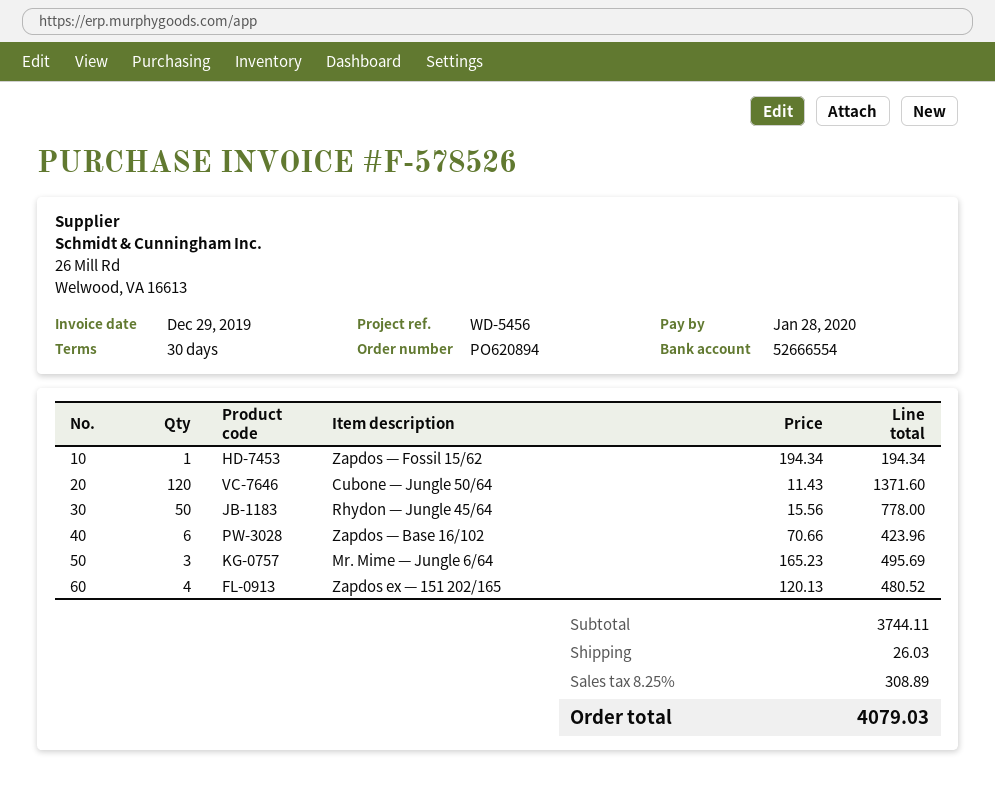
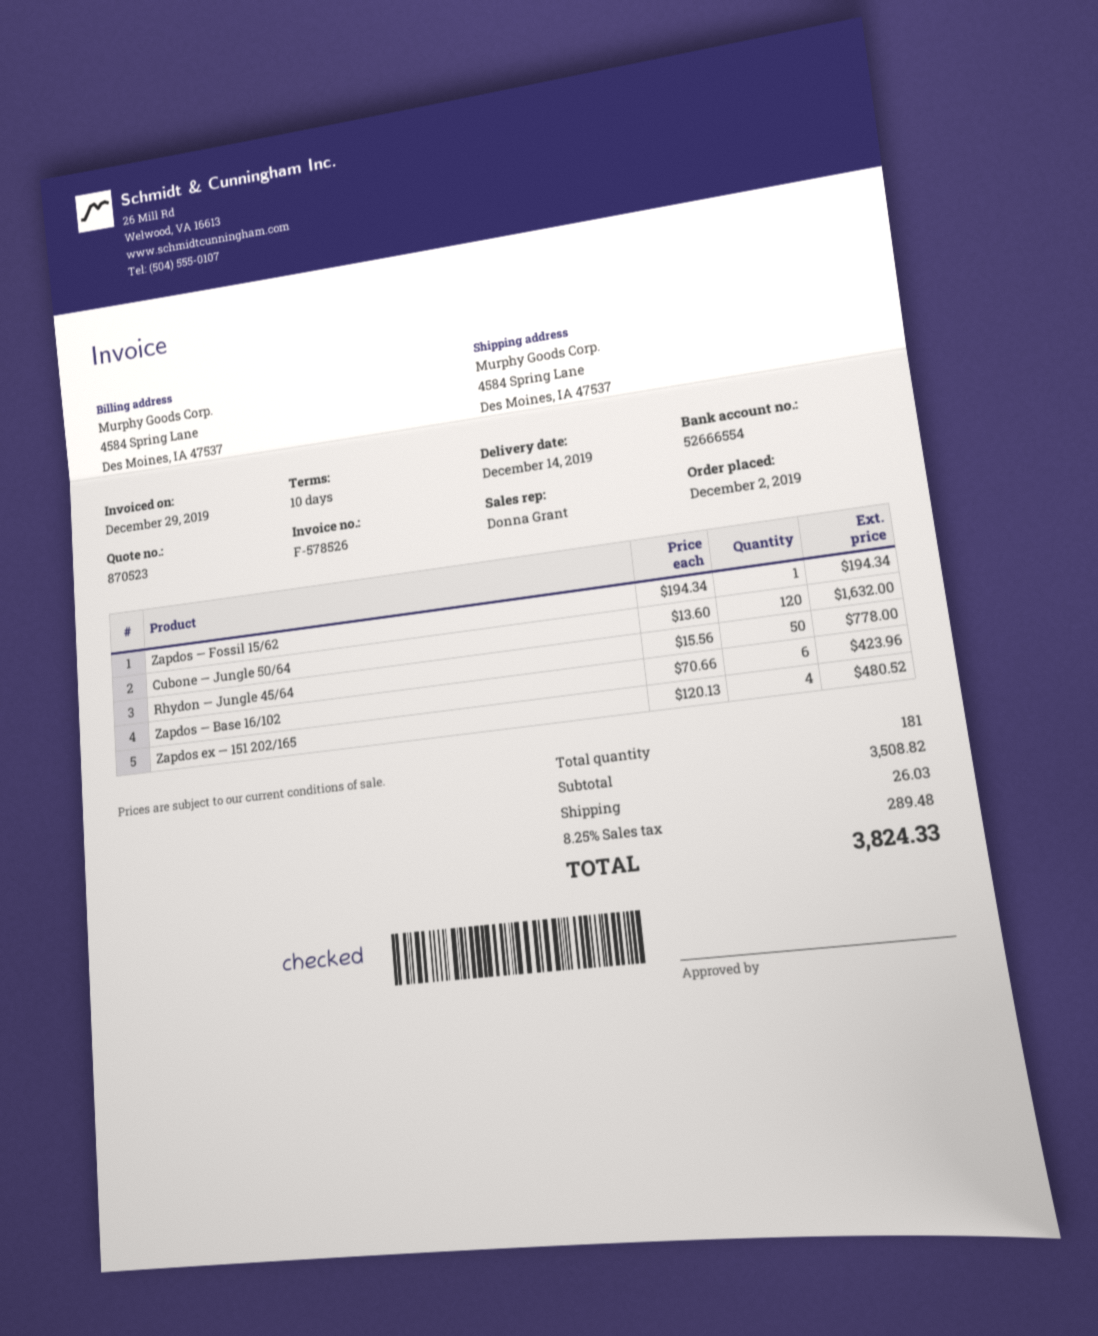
payment terms: 30 days -> 10 days
Cubone — Jungle 50/64: 120 x 11.43 = 1371.60 -> 120 x 13.60 = 1632.00
Mr. Mime — Jungle 6/64: 3 x 165.23 = 495.69 -> none
subtotal: 3744.11 -> 3508.82
tax: 8.25% = 308.89 -> 8.25% = 289.48
total: 4079.03 -> 3824.33

